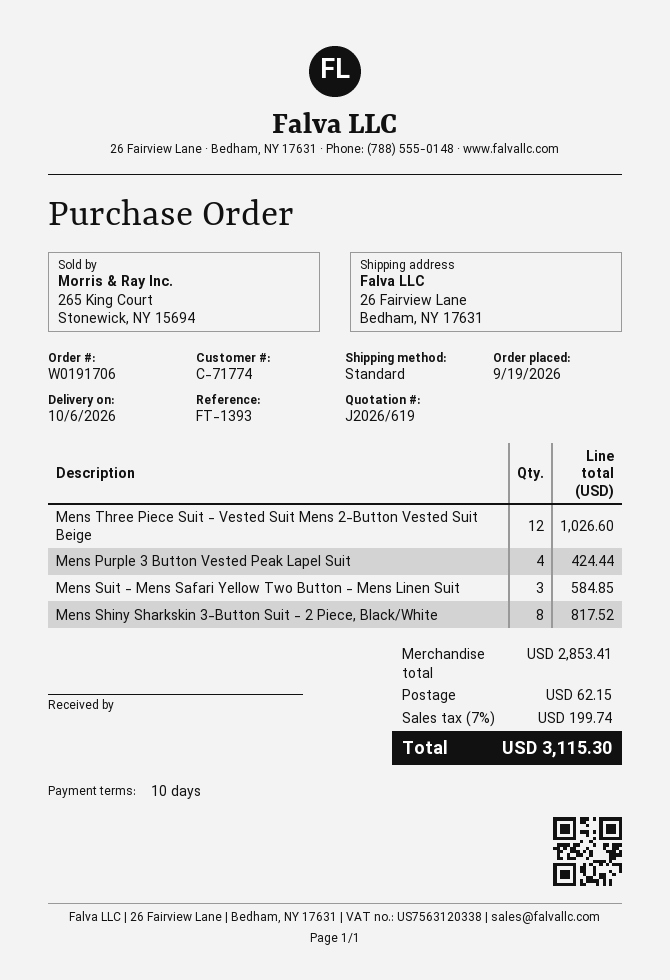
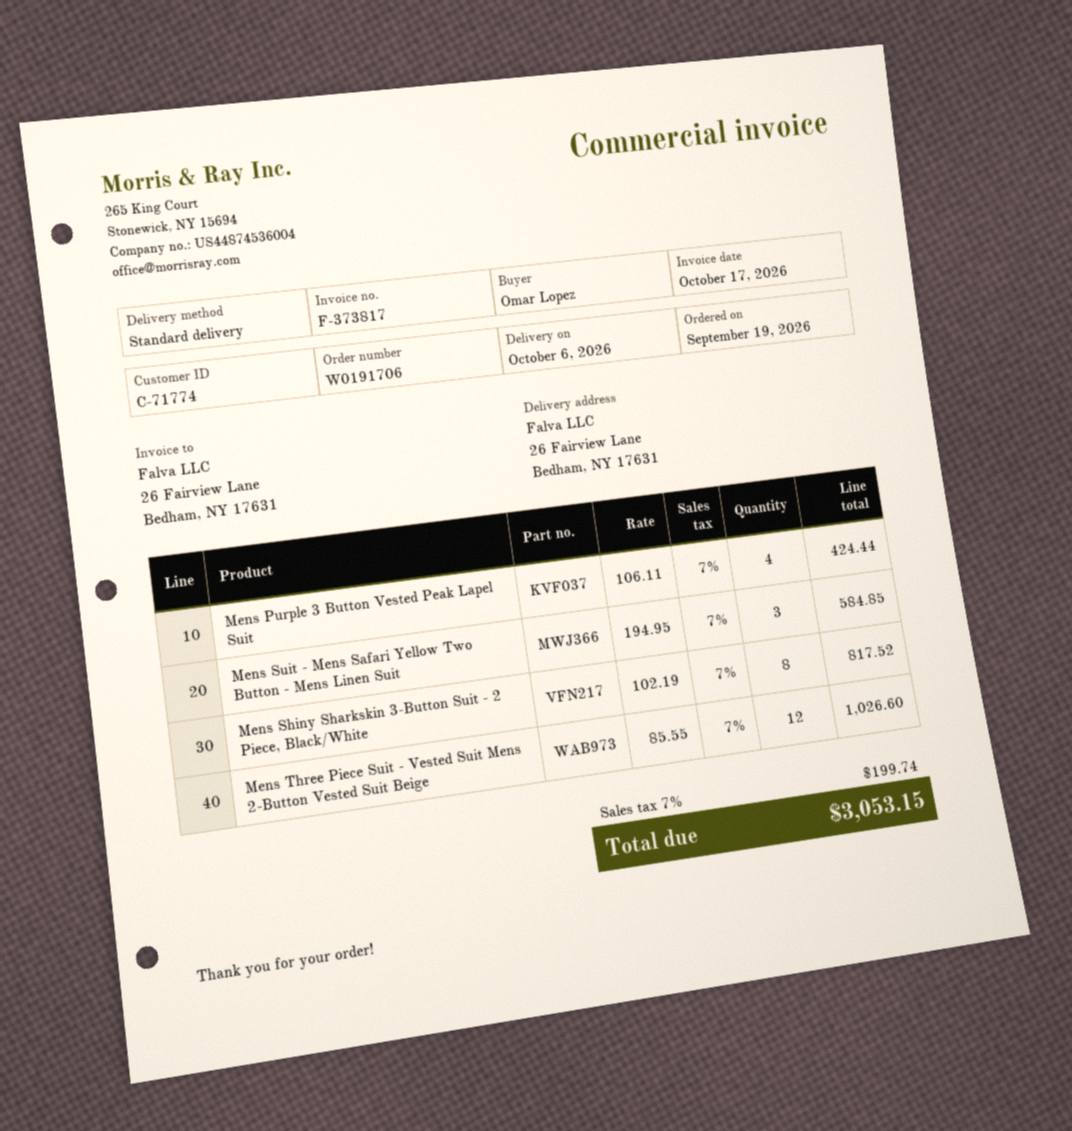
shipping: 62.15 -> none
total: 3115.30 -> 3053.15

